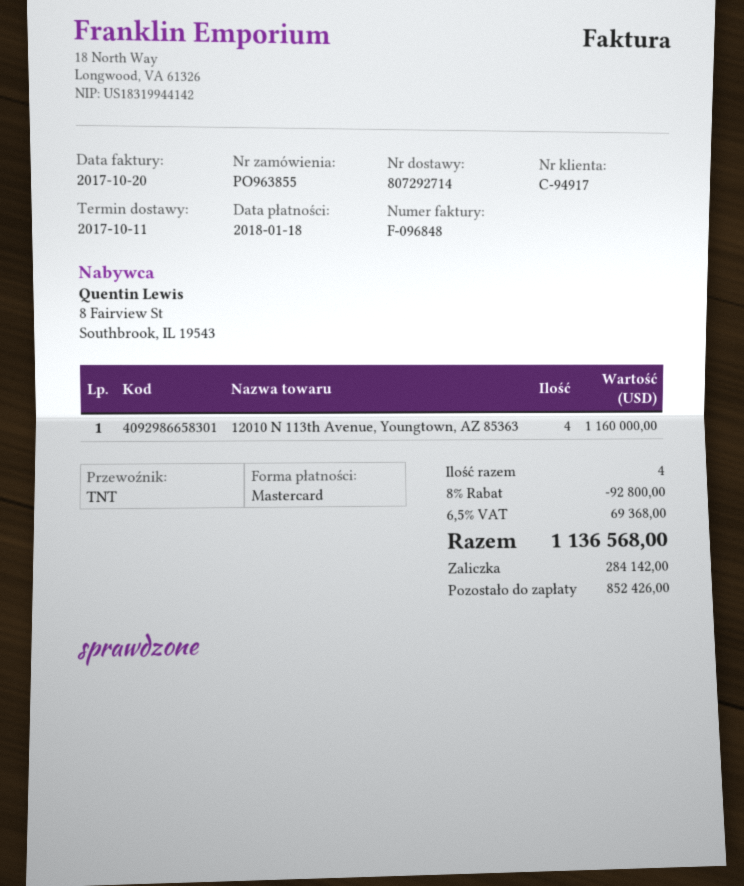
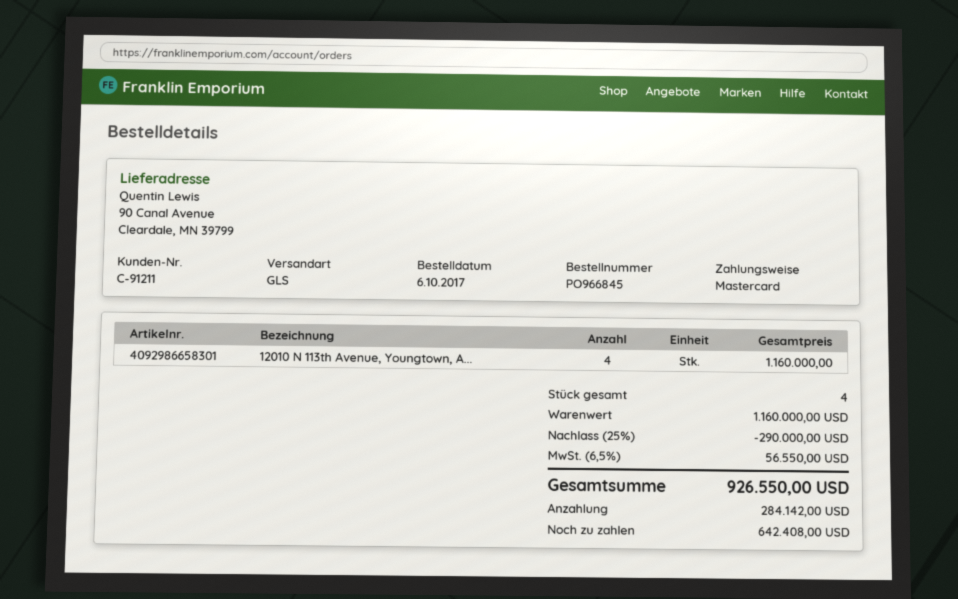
order number: PO963855 -> PO966845
customer number: C-94917 -> C-91211
shipping method: TNT -> GLS
discount: 8% = 92800.00 -> 25% = 290000.00
tax: 6.5% = 69368.00 -> 6.5% = 56550.00
total: 1136568.00 -> 926550.00
balance: 852426.00 -> 642408.00

